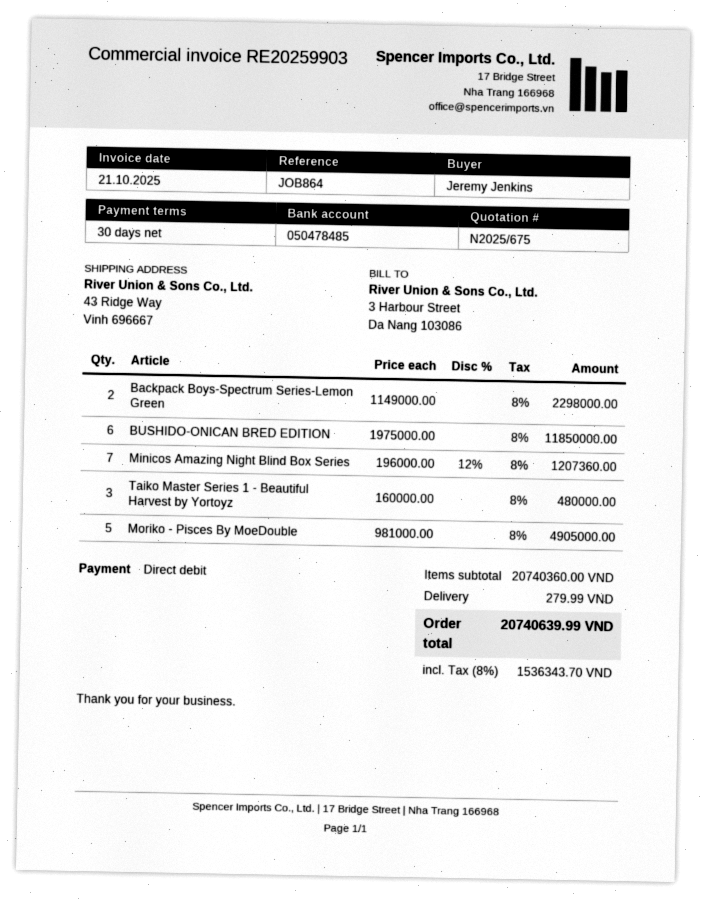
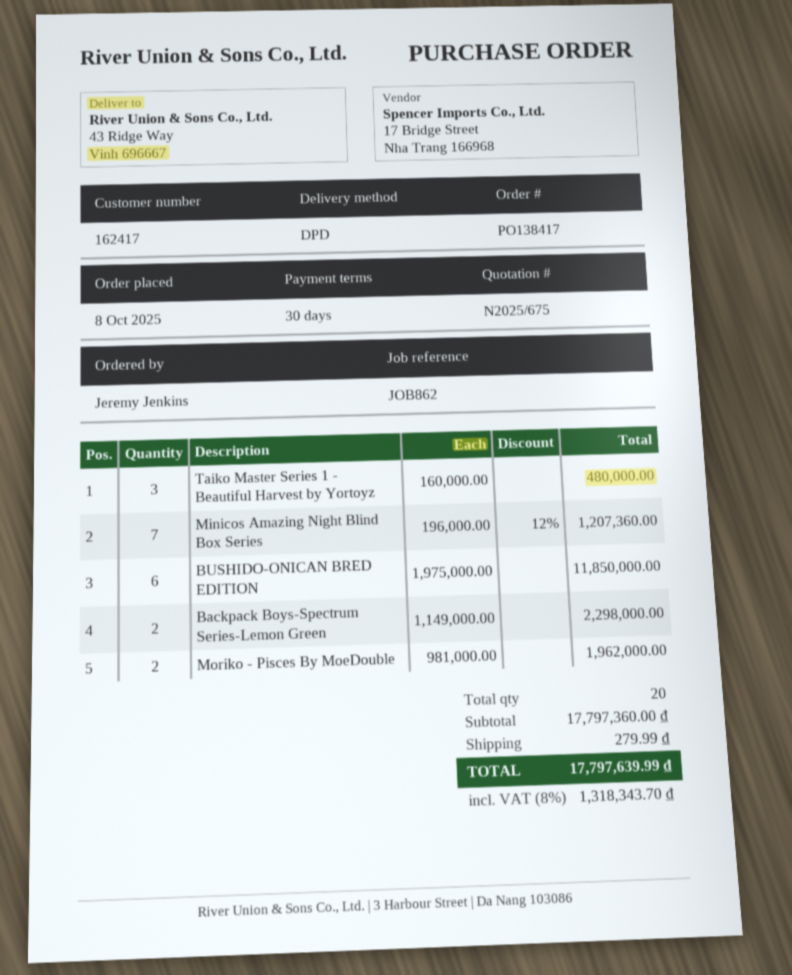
reference: JOB864 -> JOB862
Moriko - Pisces By MoeDouble: 5 x 981000.00 = 4905000.00 -> 2 x 981000.00 = 1962000.00
subtotal: 20740360.00 -> 17797360.00
tax: 8% = 1536343.70 -> 8% = 1318343.70
total: 20740639.99 -> 17797639.99

